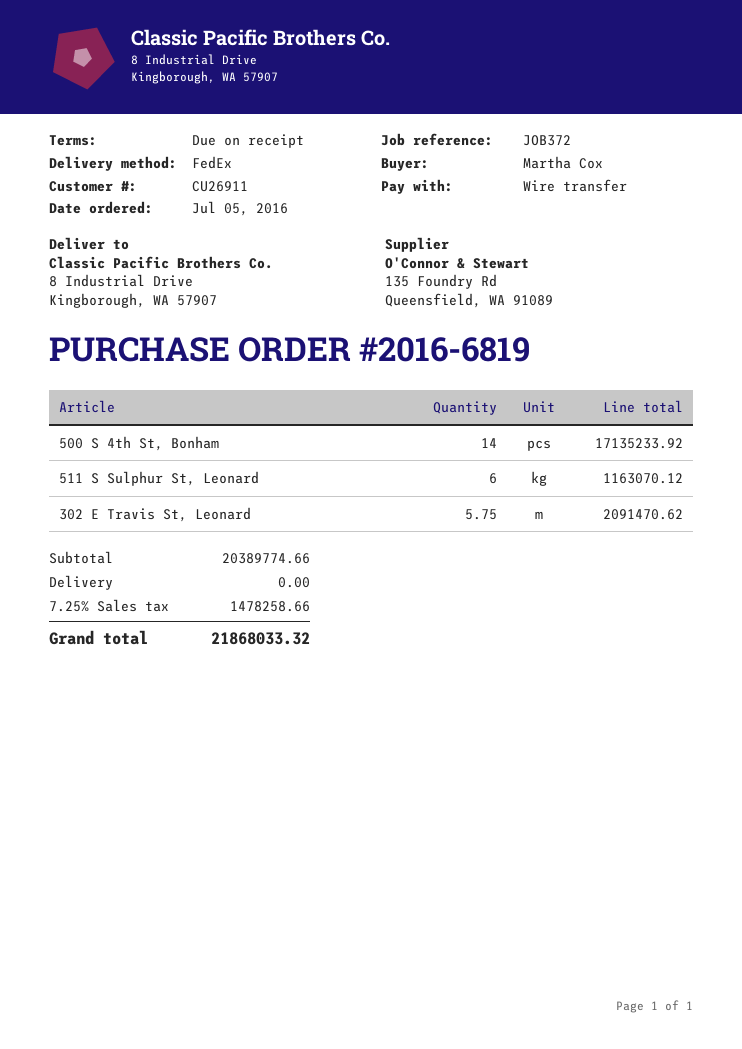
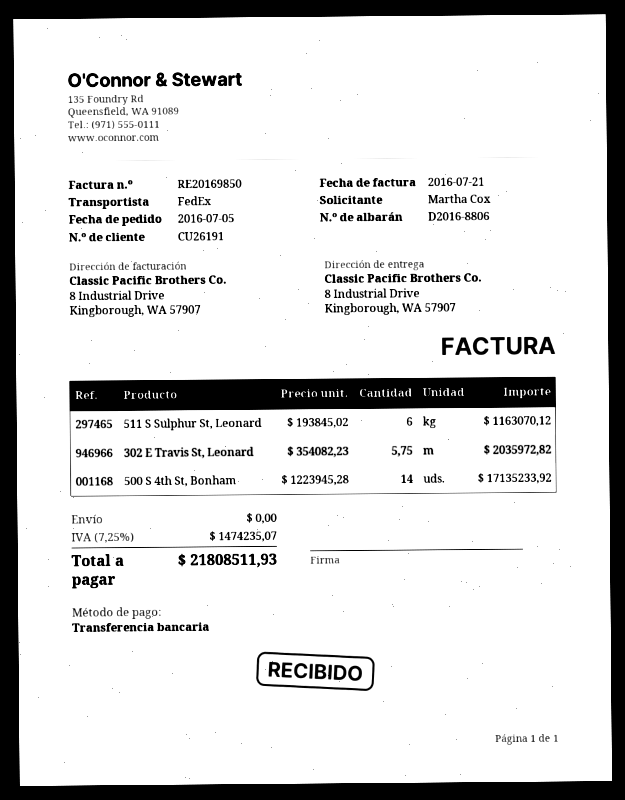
customer number: CU26911 -> CU26191
302 E Travis St, Leonard: 5.75 for 2091470.62 -> 5.75 for 2035972.82
tax: 7.25% = 1478258.66 -> 7.25% = 1474235.07
total: 21868033.32 -> 21808511.93

